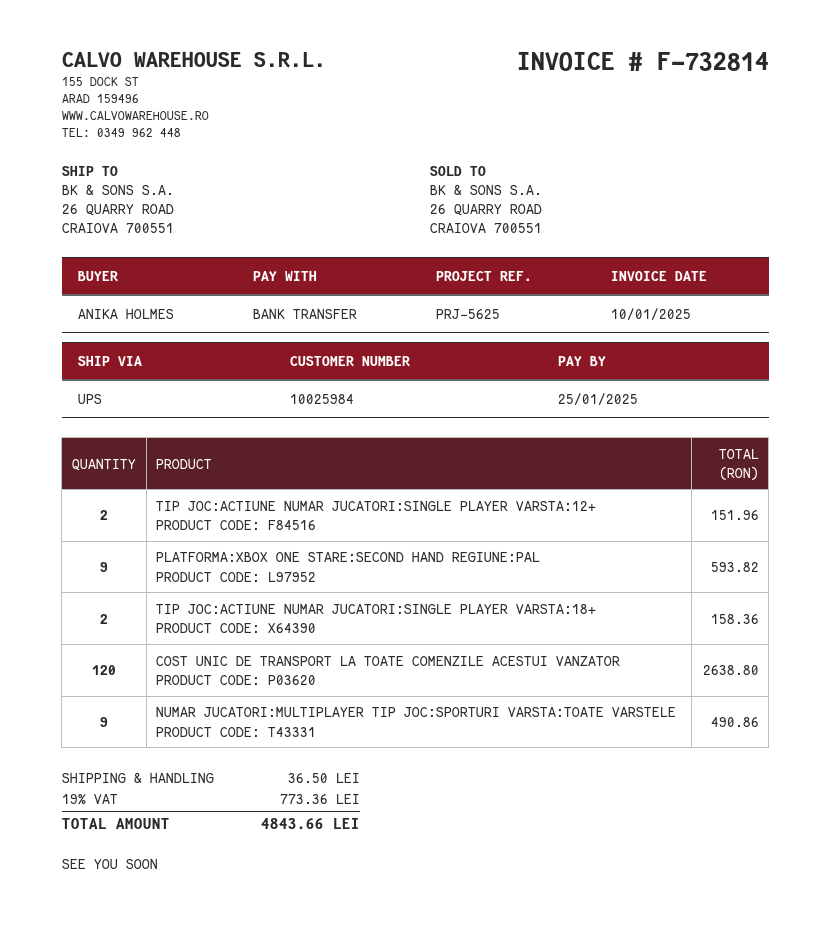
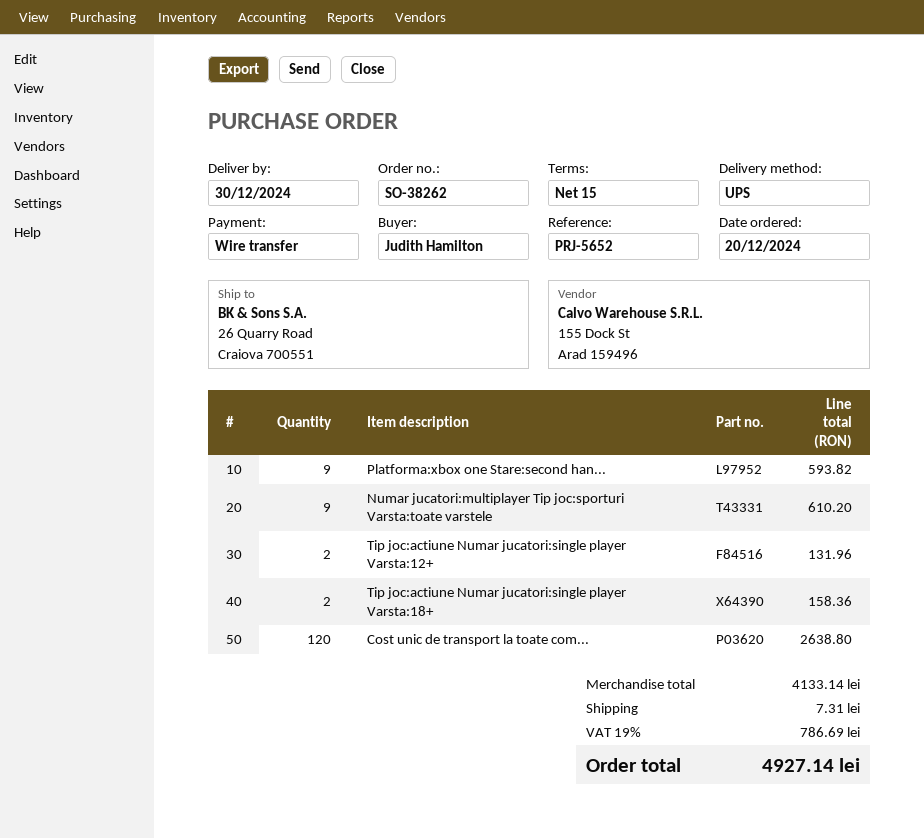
reference: PRJ-5625 -> PRJ-5652
ordered by: ANIKA HOLMES -> Judith Hamilton
TIP JOC:ACTIUNE NUMAR JUCATORI:SINGLE PLAYER VARSTA:12+: 2 for 151.96 -> 2 for 131.96
NUMAR JUCATORI:MULTIPLAYER TIP JOC:SPORTURI VARSTA:TOATE VARSTELE: 9 for 490.86 -> 9 for 610.20
shipping: 36.50 -> 7.31
tax: 19% = 773.36 -> 19% = 786.69
total: 4843.66 -> 4927.14

